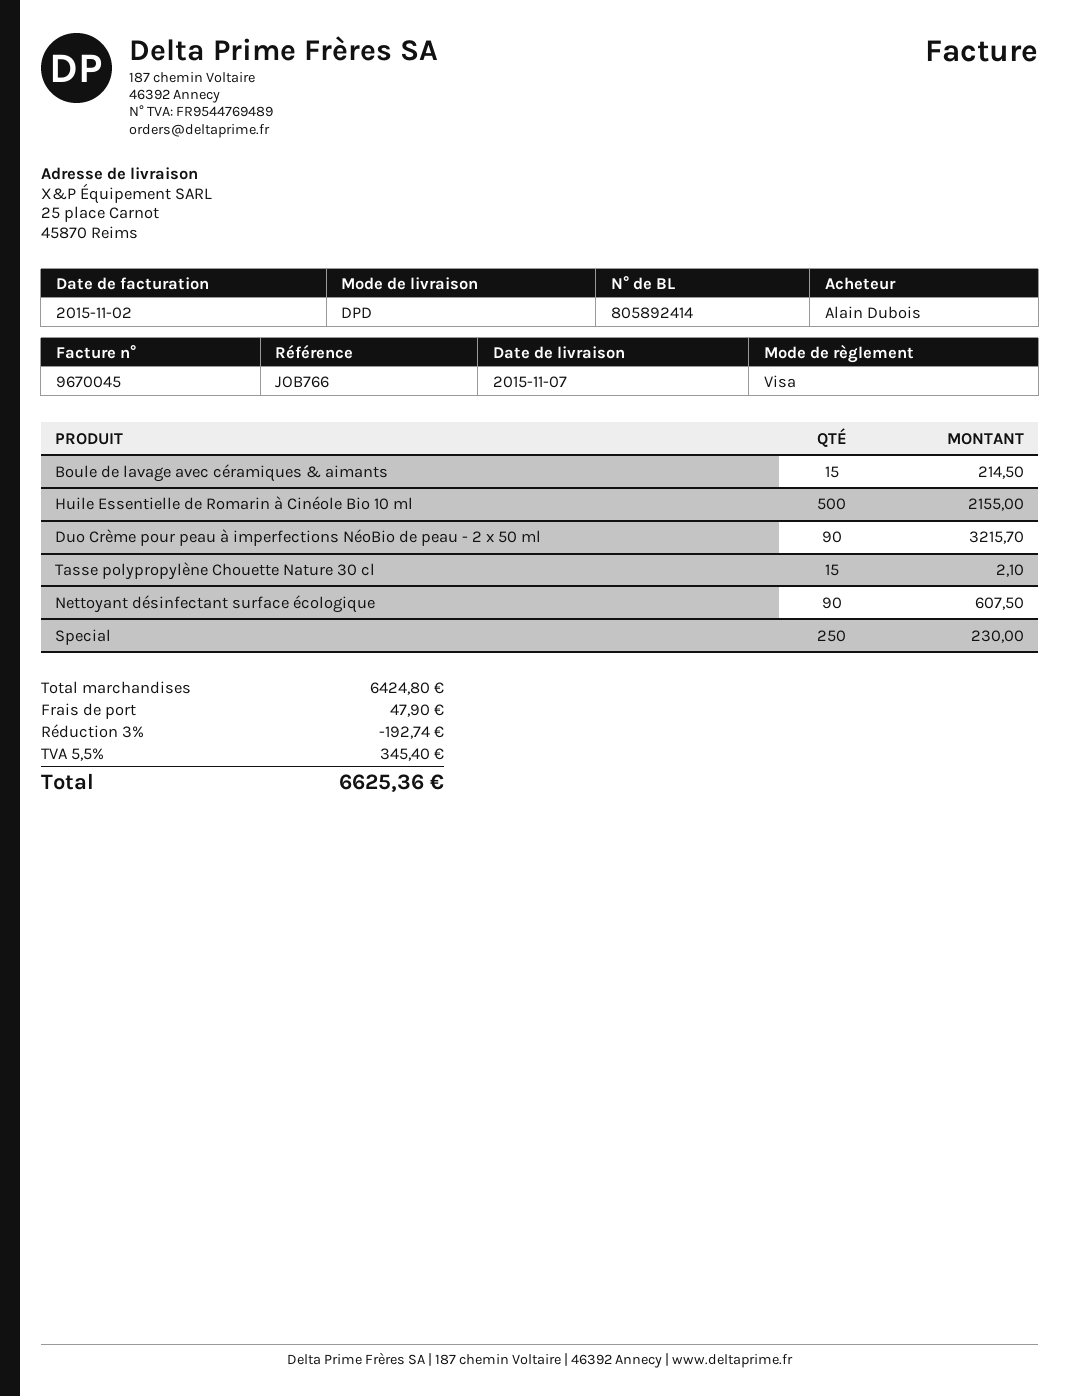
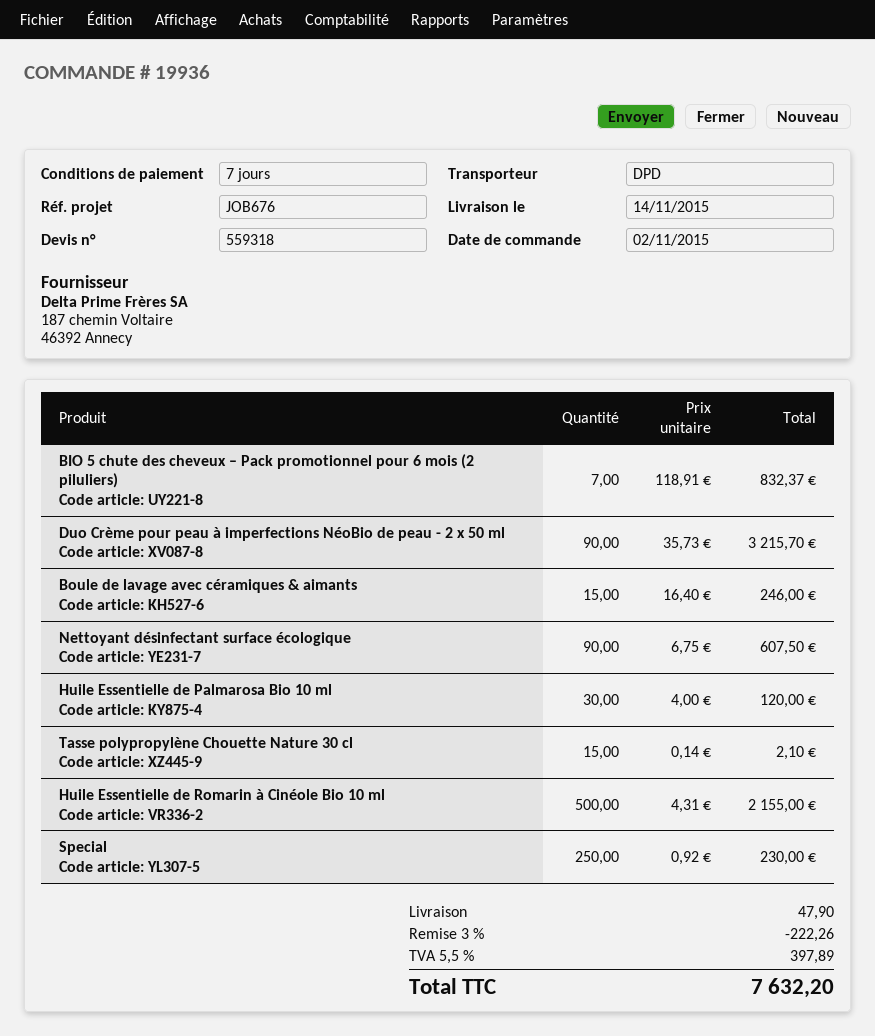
delivery date: 2015-11-07 -> 2015-11-14
reference: JOB766 -> JOB676
Boule de lavage avec céramiques & aimants: 15 for 214.50 -> 15 for 246.00
BIO 5 chute des cheveux – Pack promotionnel pour 6 mois (2 piluliers): none -> 7 for 832.37
Huile Essentielle de Palmarosa Bio 10 ml: none -> 30 for 120.00
discount: 3% = 192.74 -> 3% = 222.26
tax: 5.5% = 345.40 -> 5.5% = 397.89
total: 6625.36 -> 7632.20

